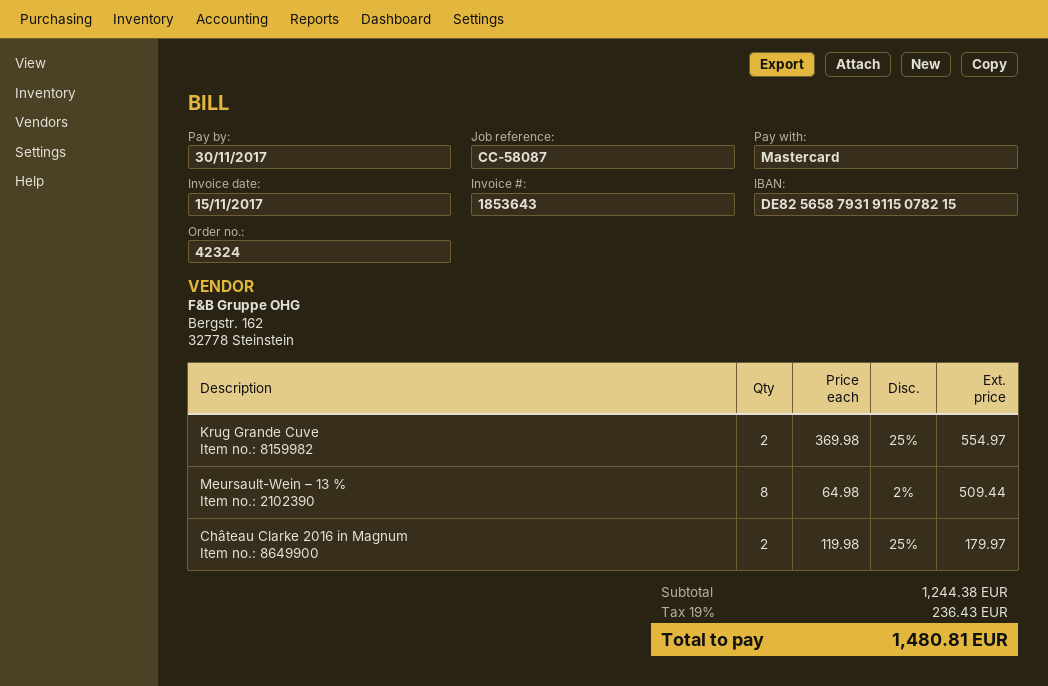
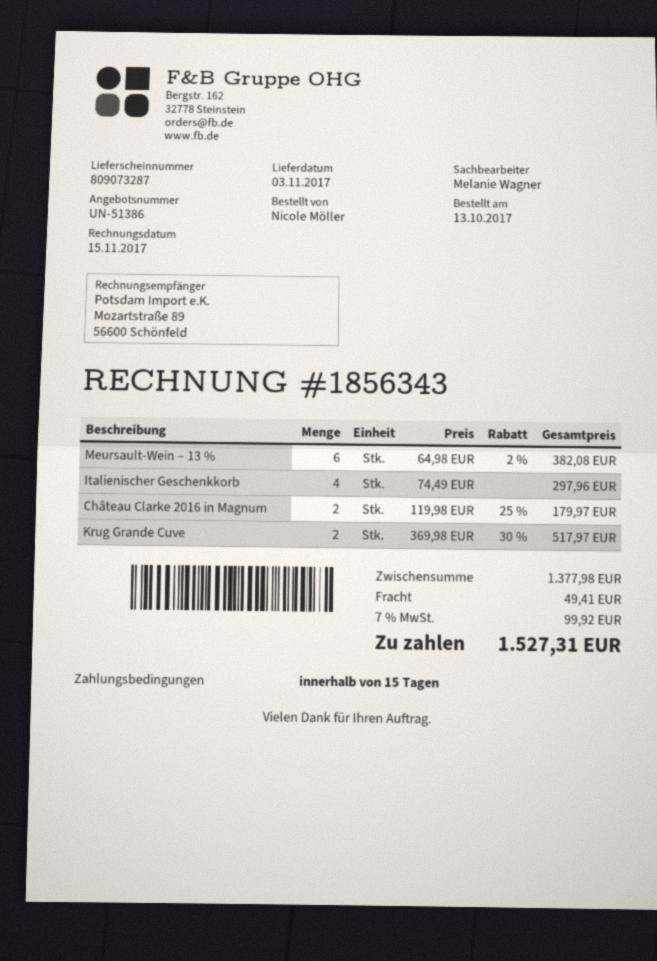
invoice number: 1853643 -> 1856343
Krug Grande Cuve: 2 x 369.98 - 25% = 554.97 -> 2 x 369.98 - 30% = 517.97
Meursault-Wein – 13 %: 8 x 64.98 - 2% = 509.44 -> 6 x 64.98 - 2% = 382.08
Italienischer Geschenkkorb: none -> 4 x 74.49 = 297.96
subtotal: 1244.38 -> 1377.98
shipping: none -> 49.41
tax: 19% = 236.43 -> 7% = 99.92
total: 1480.81 -> 1527.31

